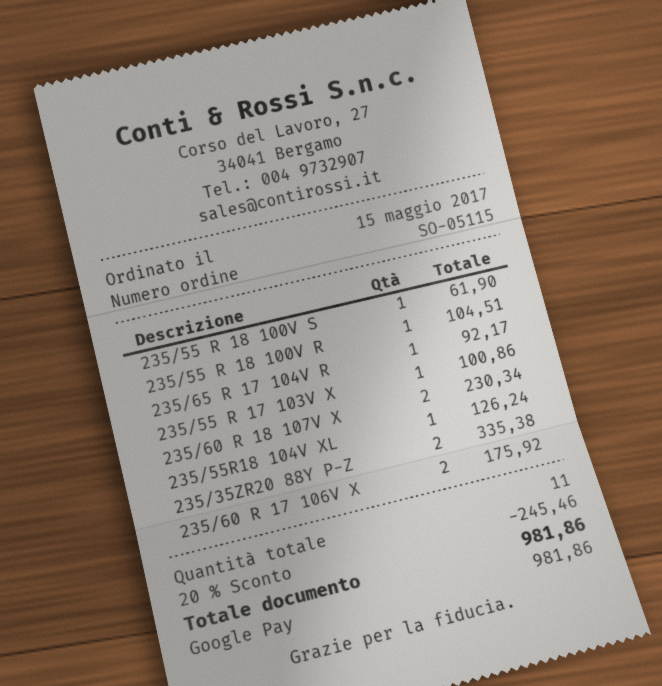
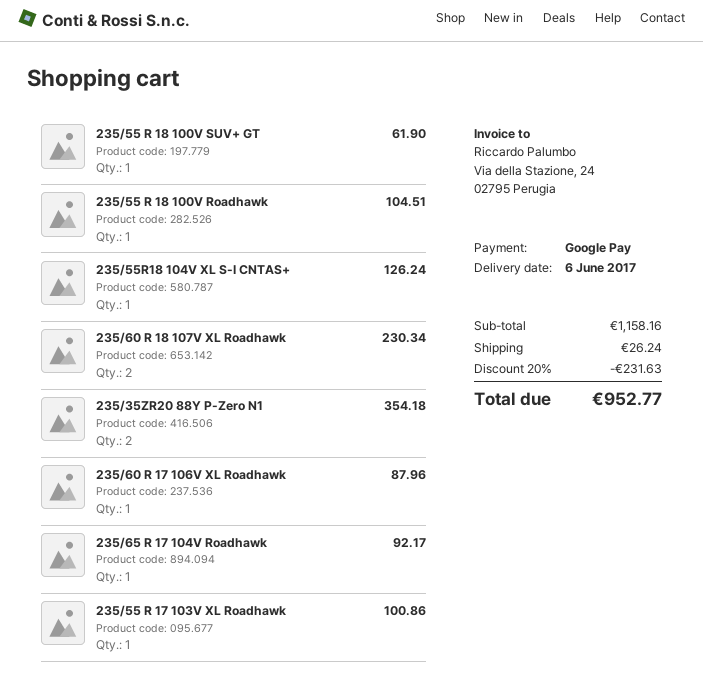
235/35ZR20 88Y P-Z: 2 for 335.38 -> 2 for 354.18
235/60 R 17 106V X: 2 for 175.92 -> 1 for 87.96
discount: 20% = 245.46 -> 20% = 231.63
shipping: none -> 26.24
total: 981.86 -> 952.77

